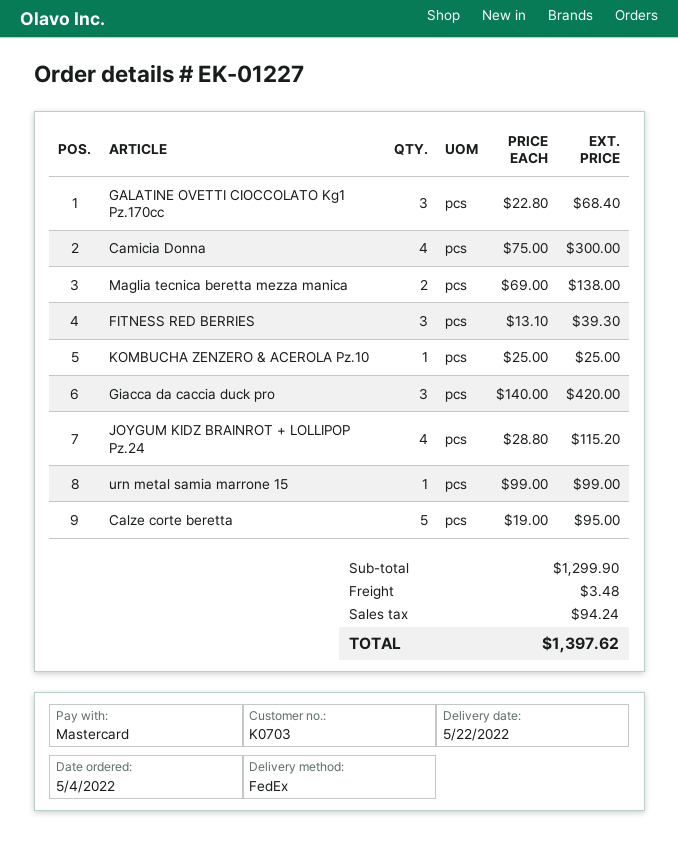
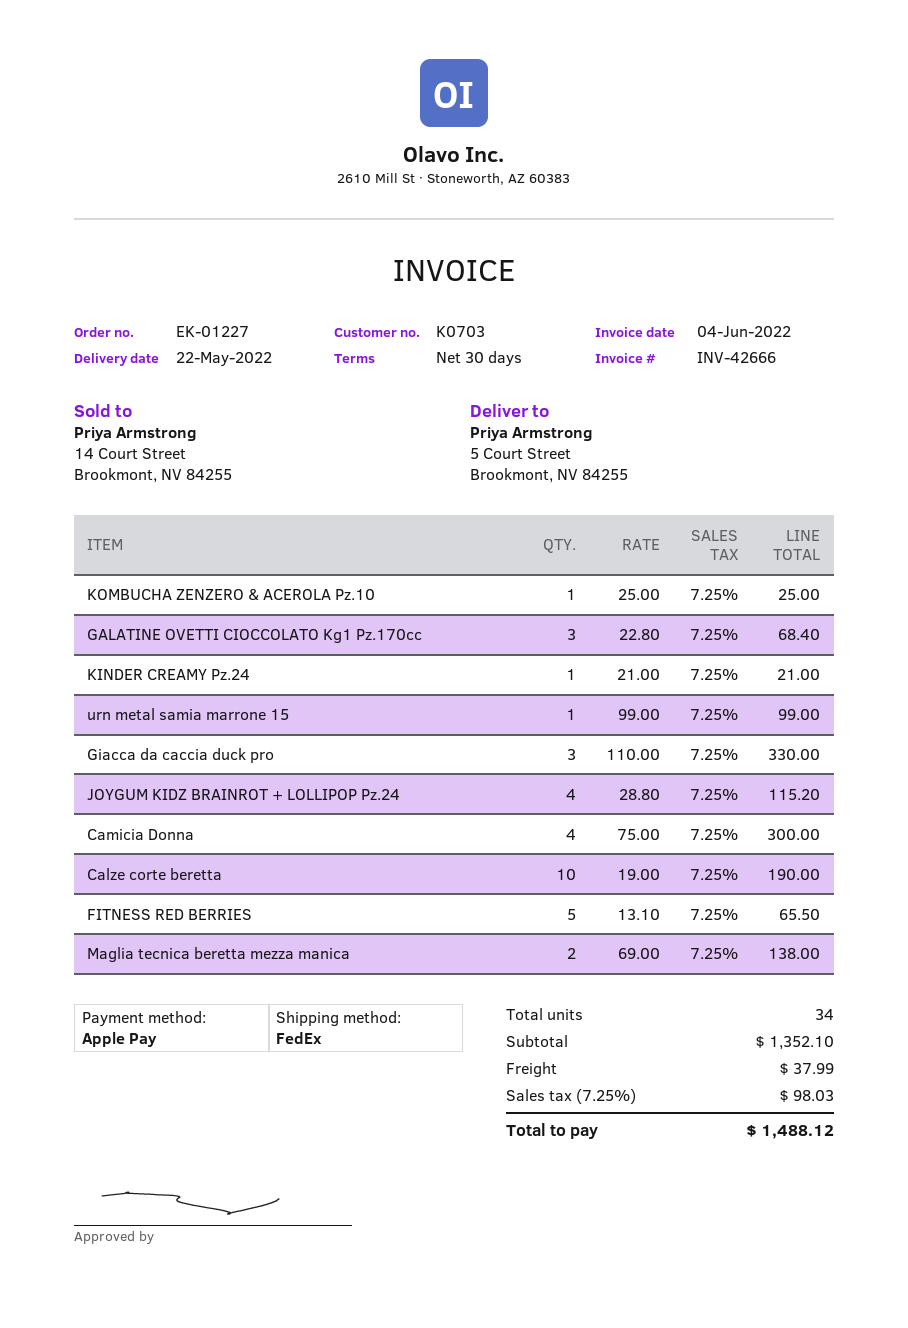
payment method: Mastercard -> Apple Pay
FITNESS RED BERRIES: 3 x 13.10 = 39.30 -> 5 x 13.10 = 65.50
Giacca da caccia duck pro: 3 x 140.00 = 420.00 -> 3 x 110.00 = 330.00
Calze corte beretta: 5 x 19.00 = 95.00 -> 10 x 19.00 = 190.00
KINDER CREAMY Pz.24: none -> 1 x 21.00 = 21.00
subtotal: 1299.90 -> 1352.10
shipping: 3.48 -> 37.99
tax: 94.24 -> 98.03
total: 1397.62 -> 1488.12

